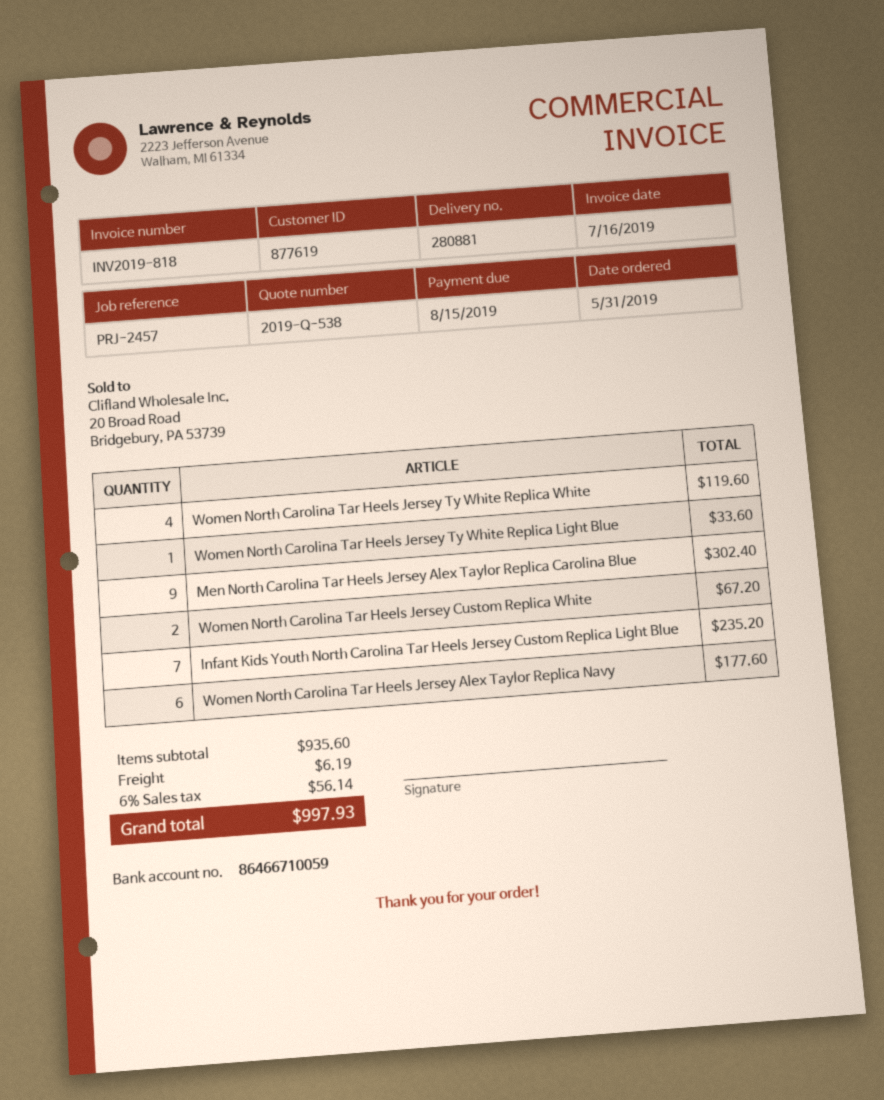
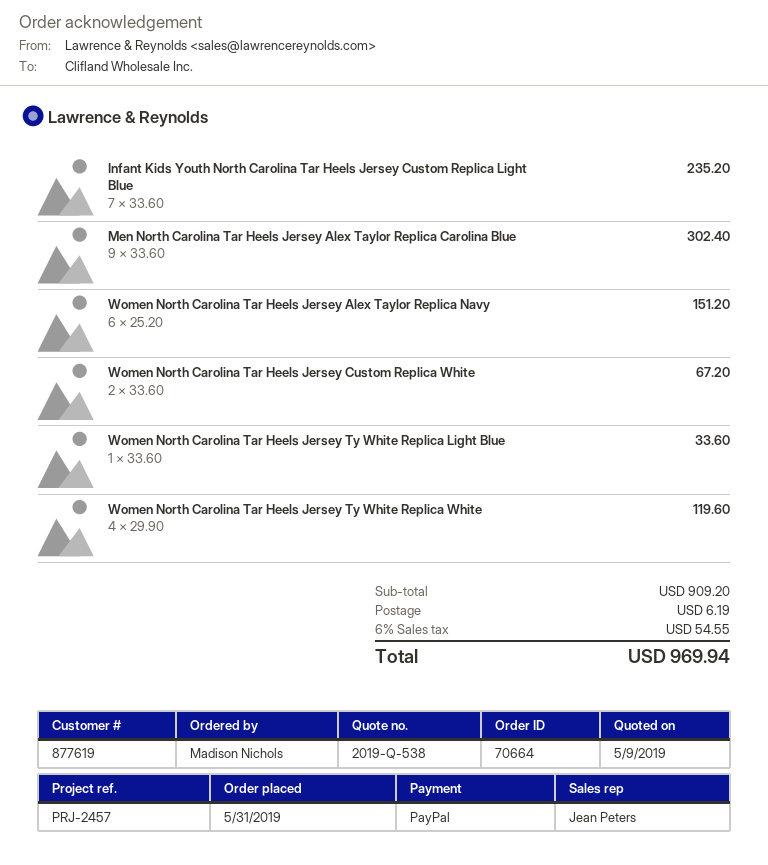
Women North Carolina Tar Heels Jersey Alex Taylor Replica Navy: 6 for 177.60 -> 6 for 151.20
subtotal: 935.60 -> 909.20
tax: 6% = 56.14 -> 6% = 54.55
total: 997.93 -> 969.94

